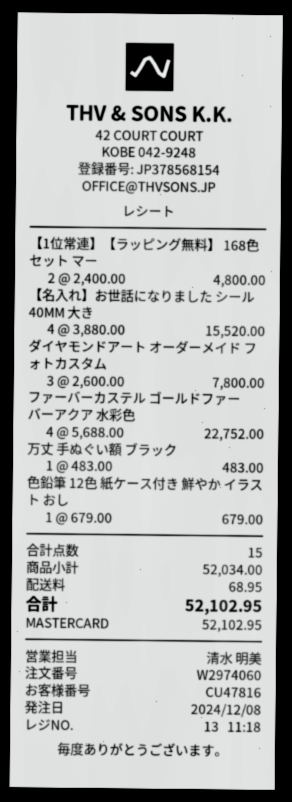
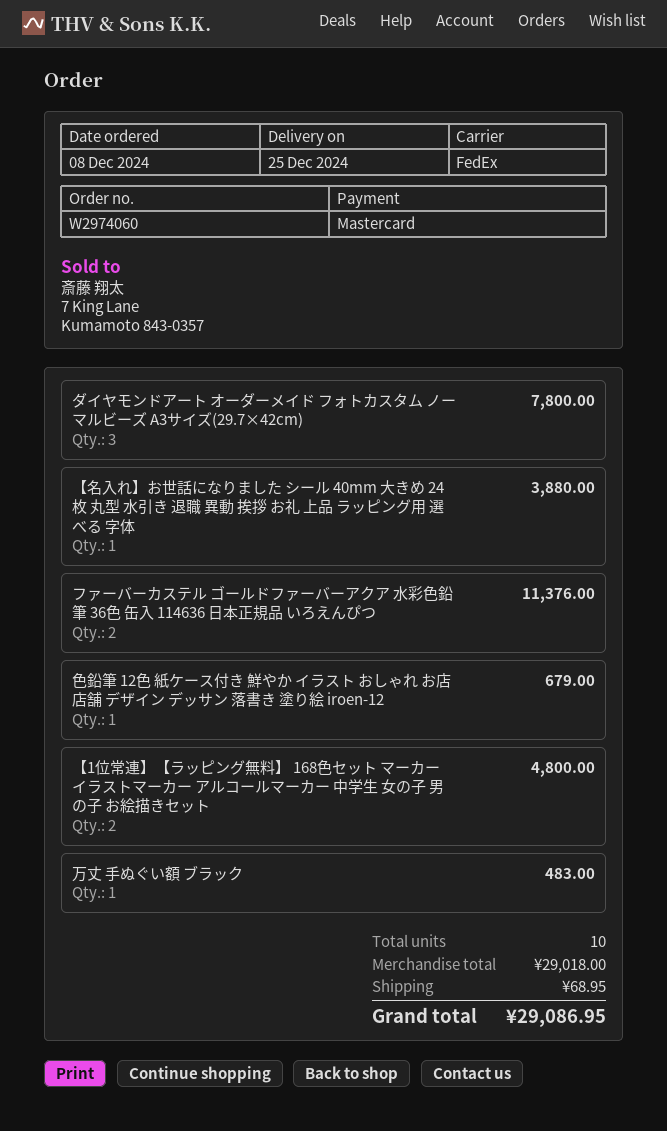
【名入れ】お世話になりました シール 40MM 大き: 4 for 15520.00 -> 1 for 3880.00
ファーバーカステル ゴールドファーバーアクア 水彩色: 4 for 22752.00 -> 2 for 11376.00
total quantity: 15 -> 10
subtotal: 52034.00 -> 29018.00
total: 52102.95 -> 29086.95

